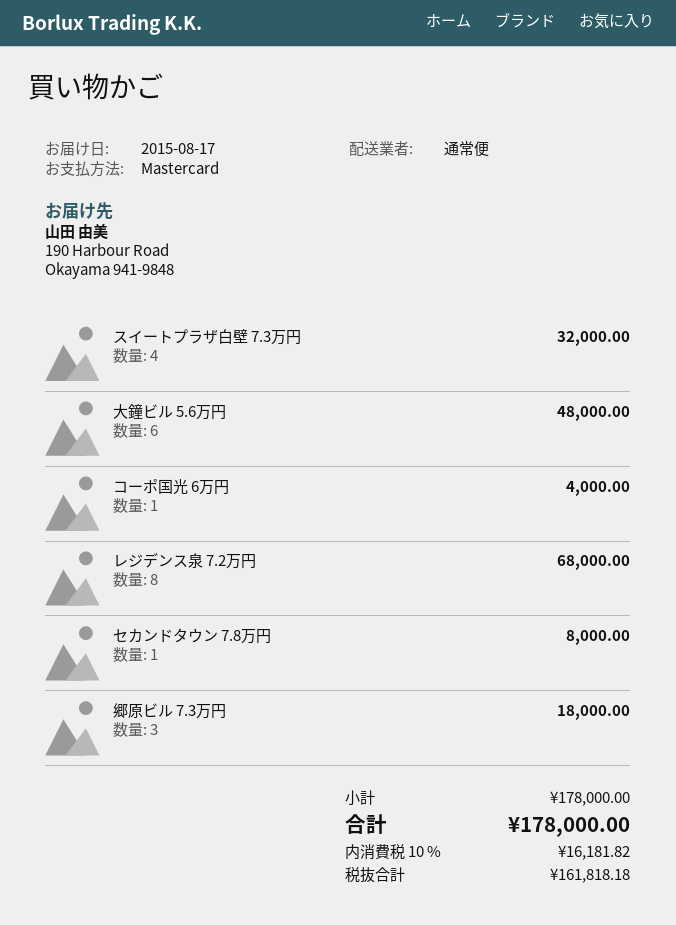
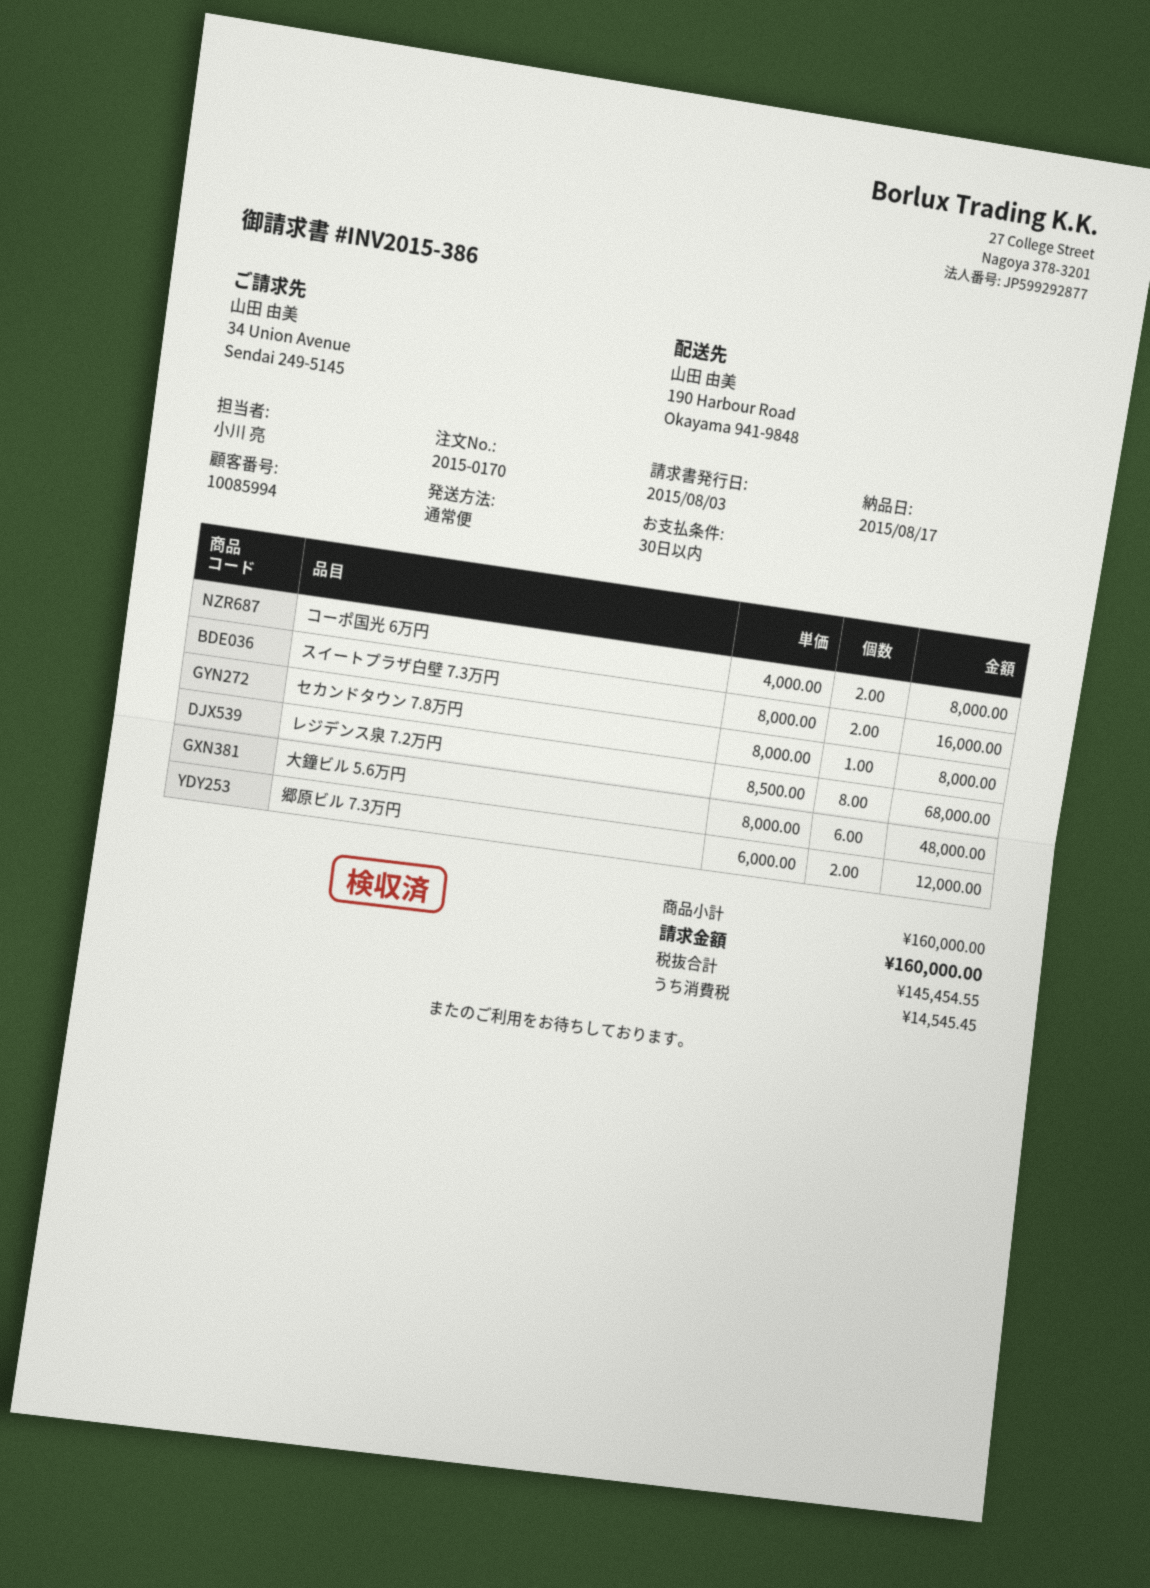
スイートプラザ白壁 7.3万円: 4 for 32000.00 -> 2 for 16000.00
コーポ国光 6万円: 1 for 4000.00 -> 2 for 8000.00
郷原ビル 7.3万円: 3 for 18000.00 -> 2 for 12000.00
subtotal: 178000.00 -> 160000.00
net: 161818.18 -> 145454.55
tax: 16181.82 -> 14545.45
total: 178000.00 -> 160000.00

